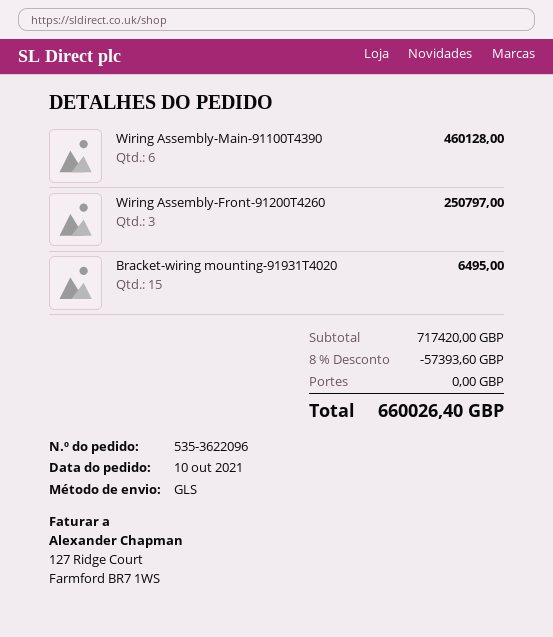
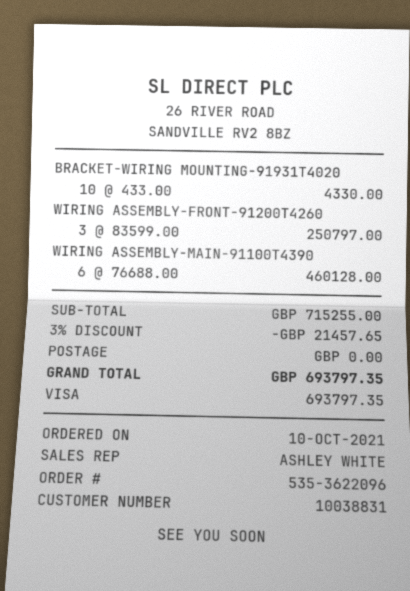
Bracket-wiring mounting-91931T4020: 15 for 6495.00 -> 10 for 4330.00
subtotal: 717420.00 -> 715255.00
discount: 8% = 57393.60 -> 3% = 21457.65
total: 660026.40 -> 693797.35

